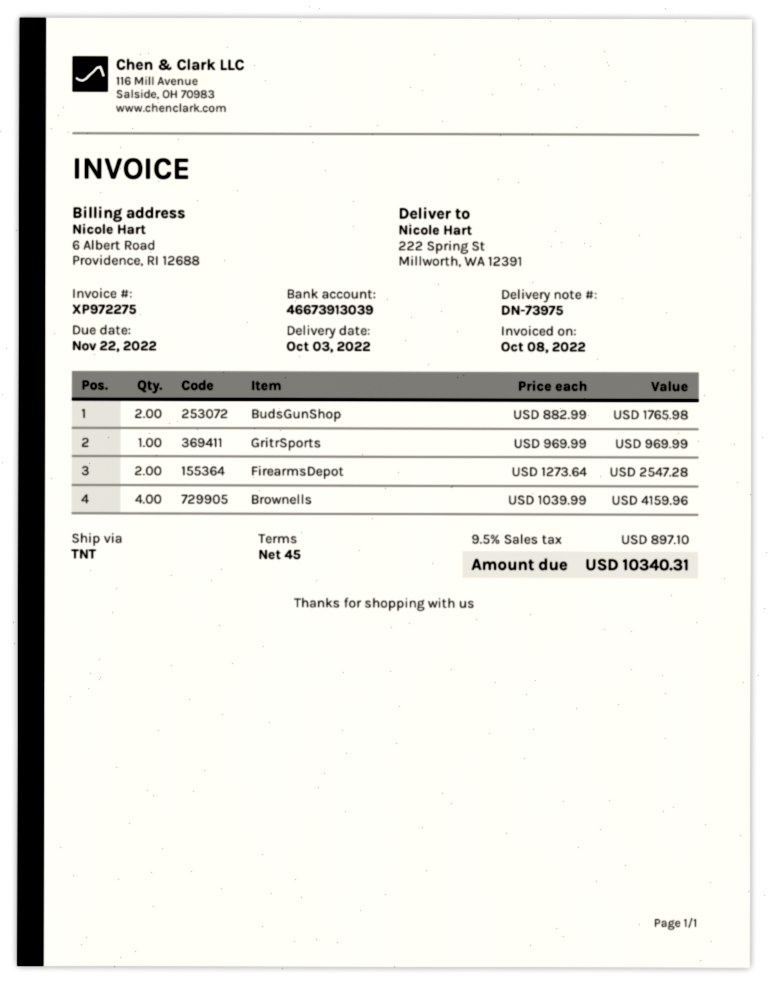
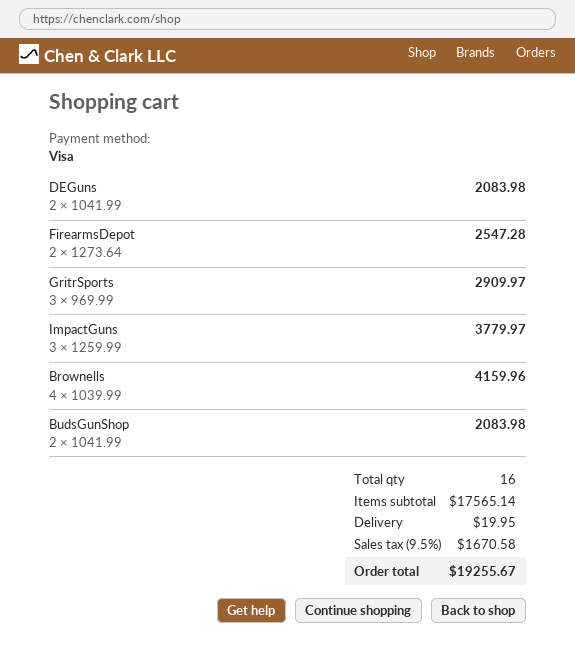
BudsGunShop: 2 x 882.99 = 1765.98 -> 2 x 1041.99 = 2083.98
GritrSports: 1 x 969.99 = 969.99 -> 3 x 969.99 = 2909.97
DEGuns: none -> 2 x 1041.99 = 2083.98
ImpactGuns: none -> 3 x 1259.99 = 3779.97
shipping: none -> 19.95
tax: 9.5% = 897.10 -> 9.5% = 1670.58
total: 10340.31 -> 19255.67

